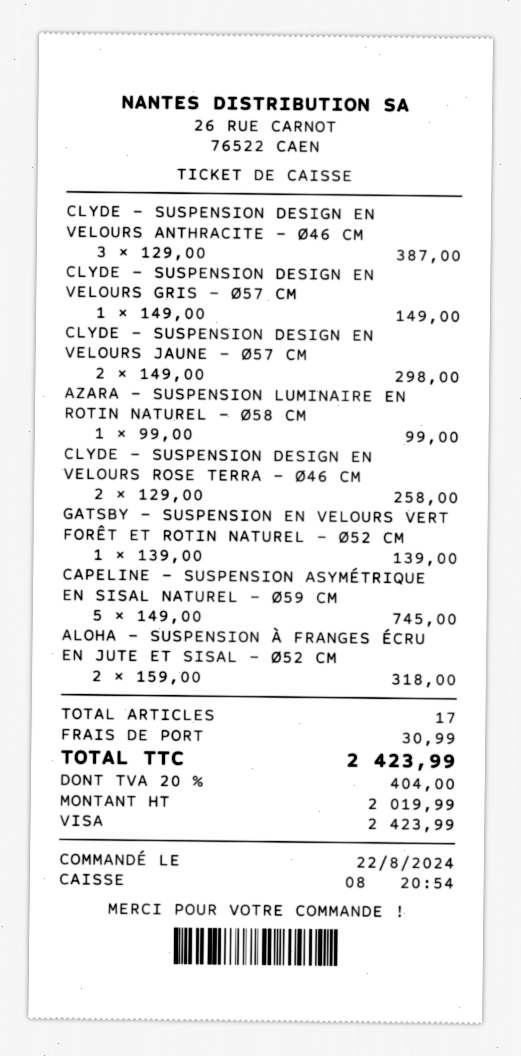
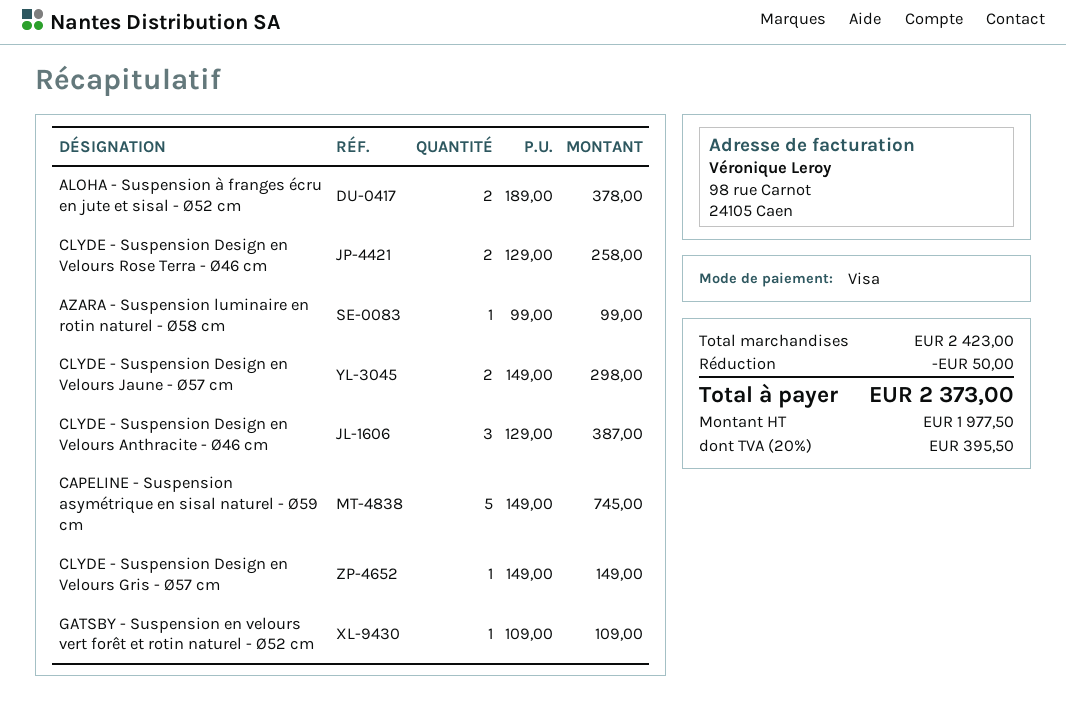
GATSBY - SUSPENSION EN VELOURS VERT FORÊT ET ROTIN NATUREL - Ø52 CM: 1 x 139.00 = 139.00 -> 1 x 109.00 = 109.00
ALOHA - SUSPENSION À FRANGES ÉCRU EN JUTE ET SISAL - Ø52 CM: 2 x 159.00 = 318.00 -> 2 x 189.00 = 378.00
discount: none -> 50.00
shipping: 30.99 -> none
net: 2019.99 -> 1977.50
tax: 20% = 404.00 -> 20% = 395.50
total: 2423.99 -> 2373.00

